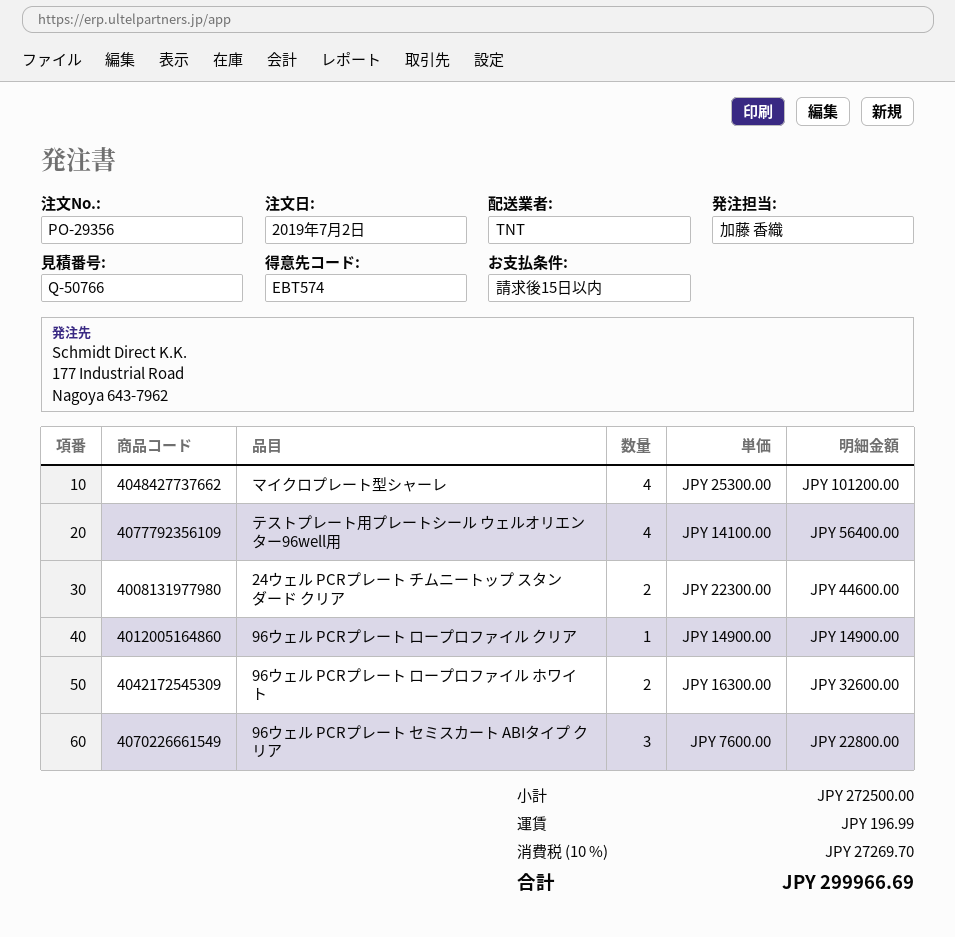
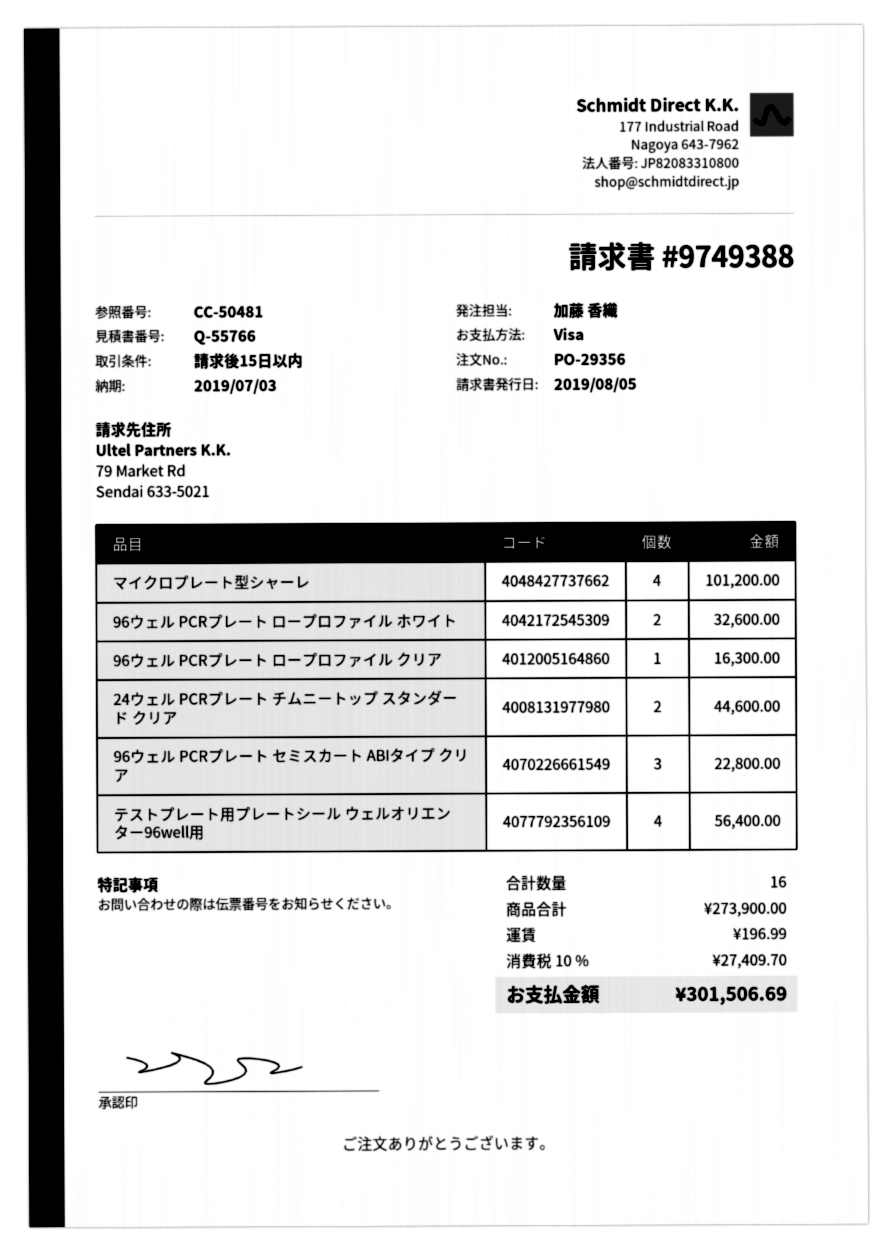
quote number: Q-50766 -> Q-55766
96ウェル PCRプレート ロープロファイル クリア: 1 for 14900.00 -> 1 for 16300.00
subtotal: 272500.00 -> 273900.00
tax: 10% = 27269.70 -> 10% = 27409.70
total: 299966.69 -> 301506.69

